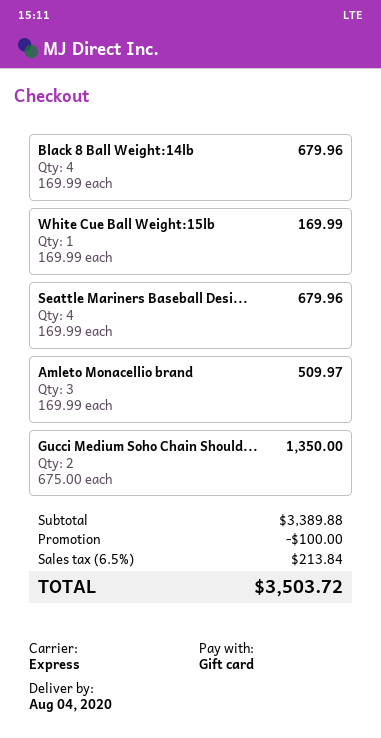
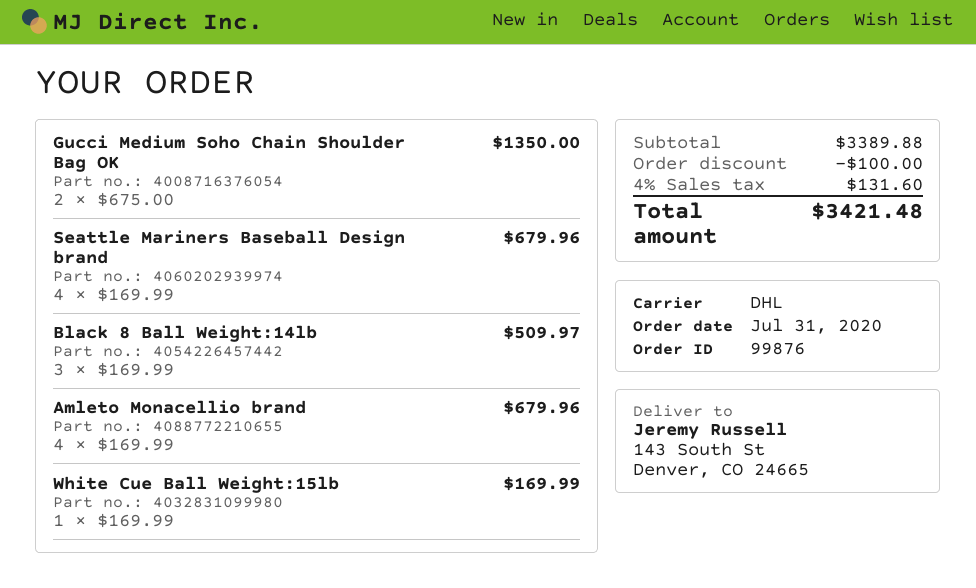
shipping method: express -> DHL
Black 8 Ball Weight:14lb: 4 x 169.99 = 679.96 -> 3 x 169.99 = 509.97
Amleto Monacellio brand: 3 x 169.99 = 509.97 -> 4 x 169.99 = 679.96
tax: 6.5% = 213.84 -> 4% = 131.60
total: 3503.72 -> 3421.48

